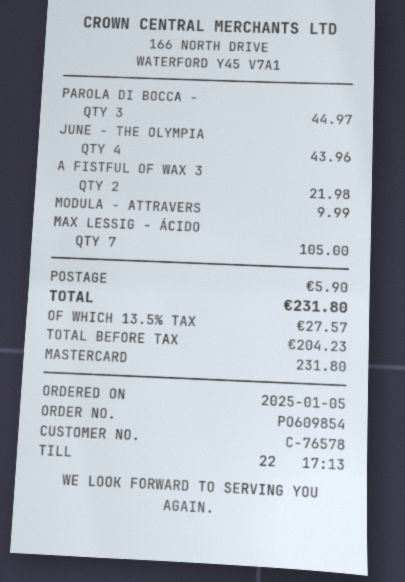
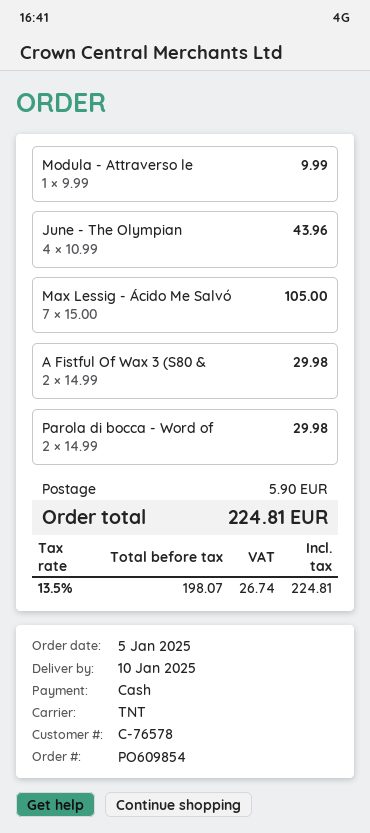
payment method: Mastercard -> cash
PAROLA DI BOCCA -: 3 for 44.97 -> 2 for 29.98
A FISTFUL OF WAX 3: 2 for 21.98 -> 2 for 29.98
net: 204.23 -> 198.07
tax: 13.5% = 27.57 -> 13.5% = 26.74
total: 231.80 -> 224.81

